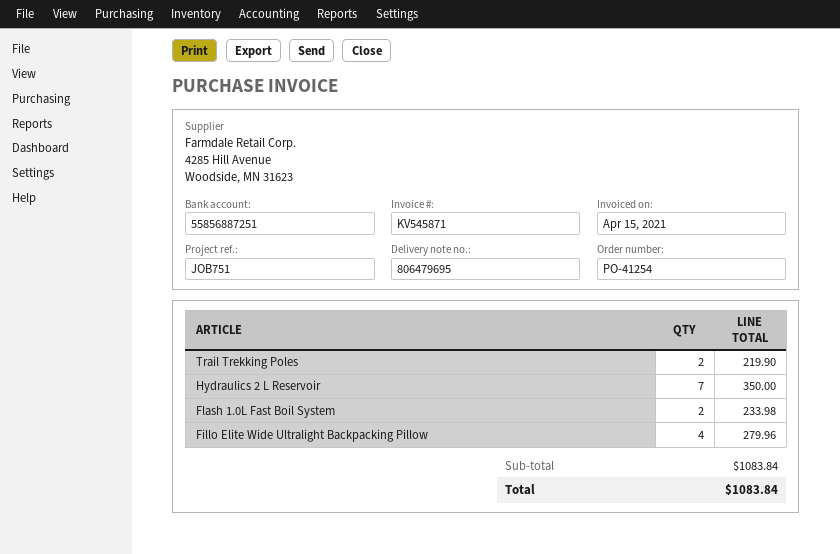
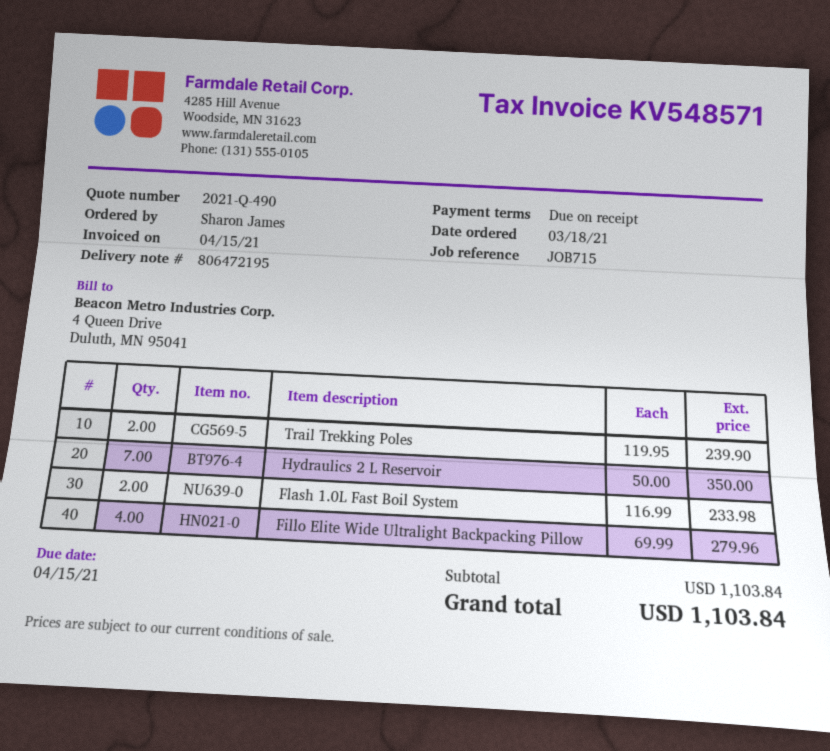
delivery note number: 806479695 -> 806472195
invoice number: KV545871 -> KV548571
reference: JOB751 -> JOB715
Trail Trekking Poles: 2 for 219.90 -> 2 for 239.90
subtotal: 1083.84 -> 1103.84
total: 1083.84 -> 1103.84

